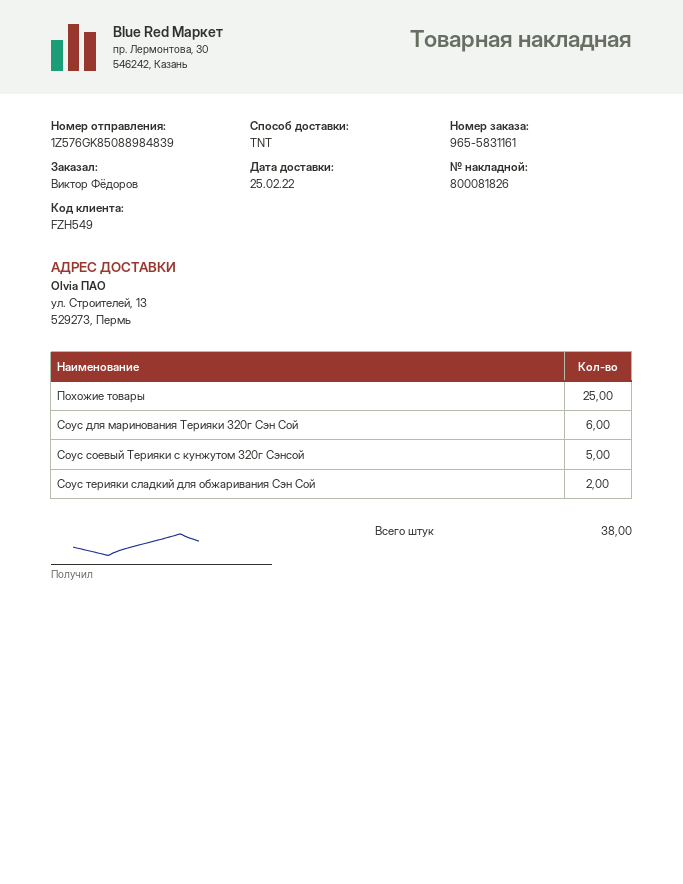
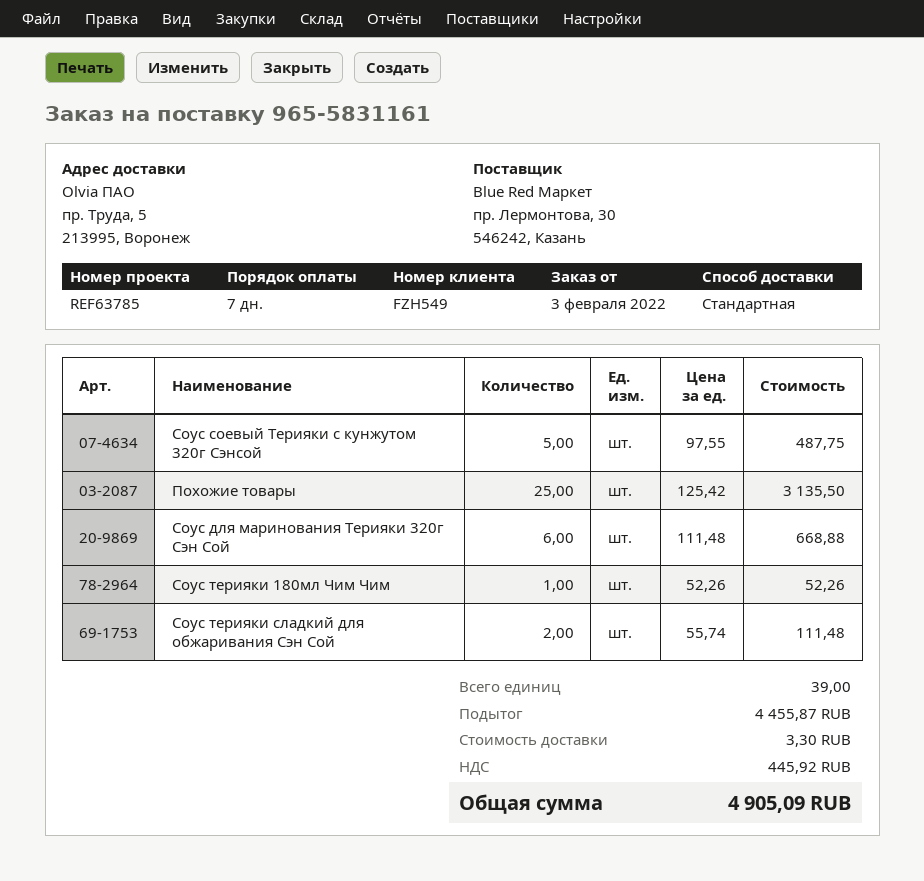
shipping method: TNT -> standard
ship to: ул. Строителей, 13, 529273, Пермь -> пр. Труда, 5, 213995, Воронеж
Соус терияки 180мл Чим Чим: none -> 1
total quantity: 38 -> 39

